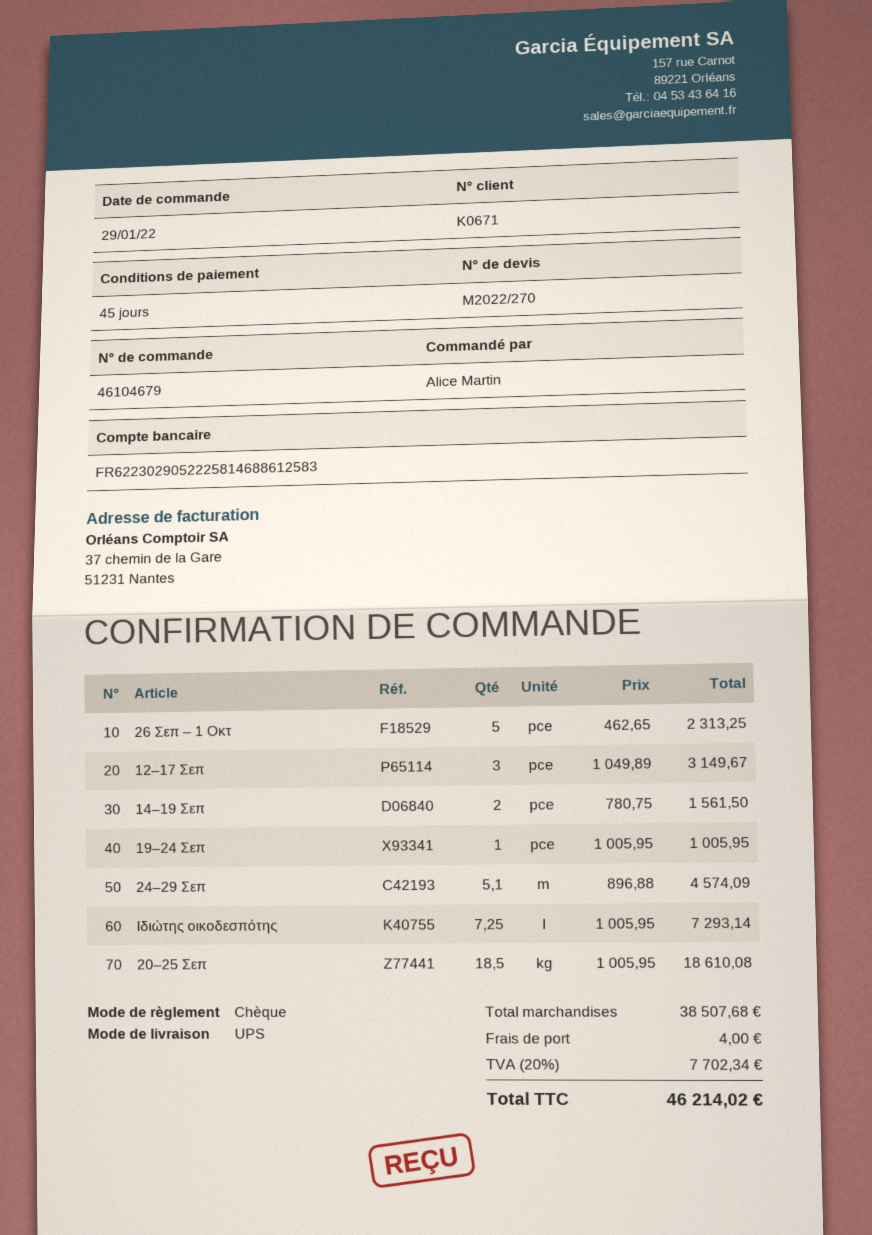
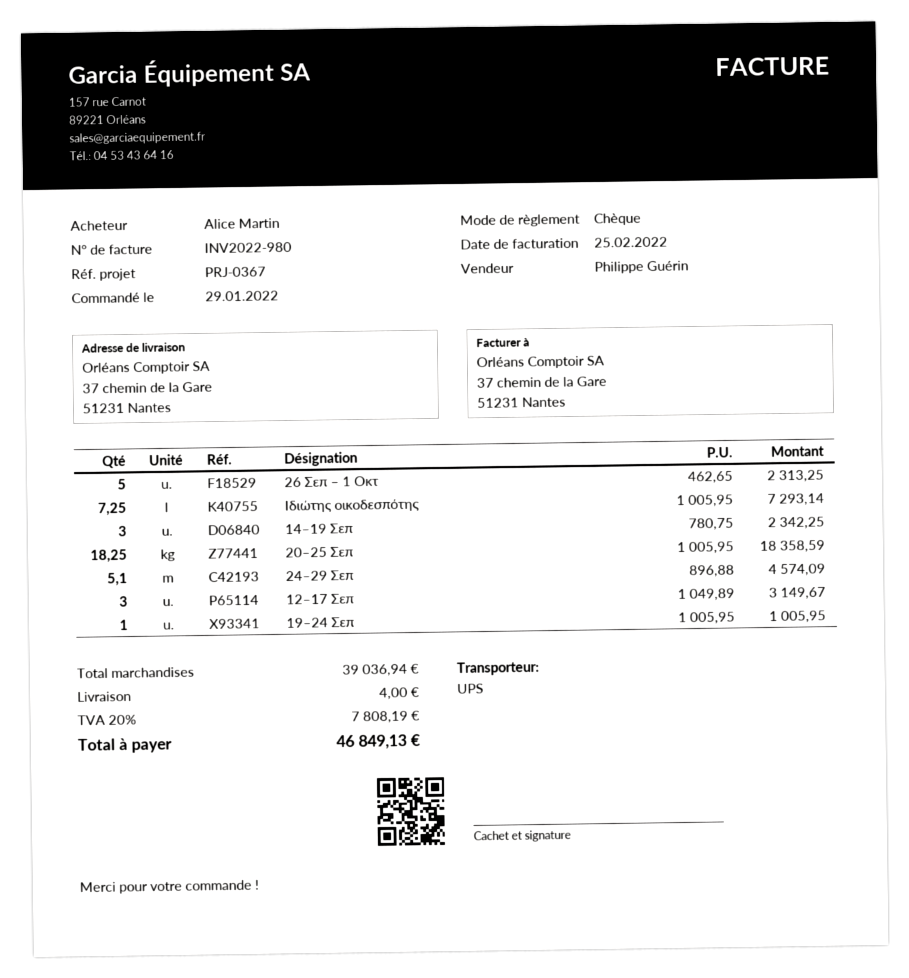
14–19 Σεπ: 2 x 780.75 = 1561.50 -> 3 x 780.75 = 2342.25
20–25 Σεπ: 18.5 x 1005.95 = 18610.08 -> 18.25 x 1005.95 = 18358.59
subtotal: 38507.68 -> 39036.94
tax: 20% = 7702.34 -> 20% = 7808.19
total: 46214.02 -> 46849.13

